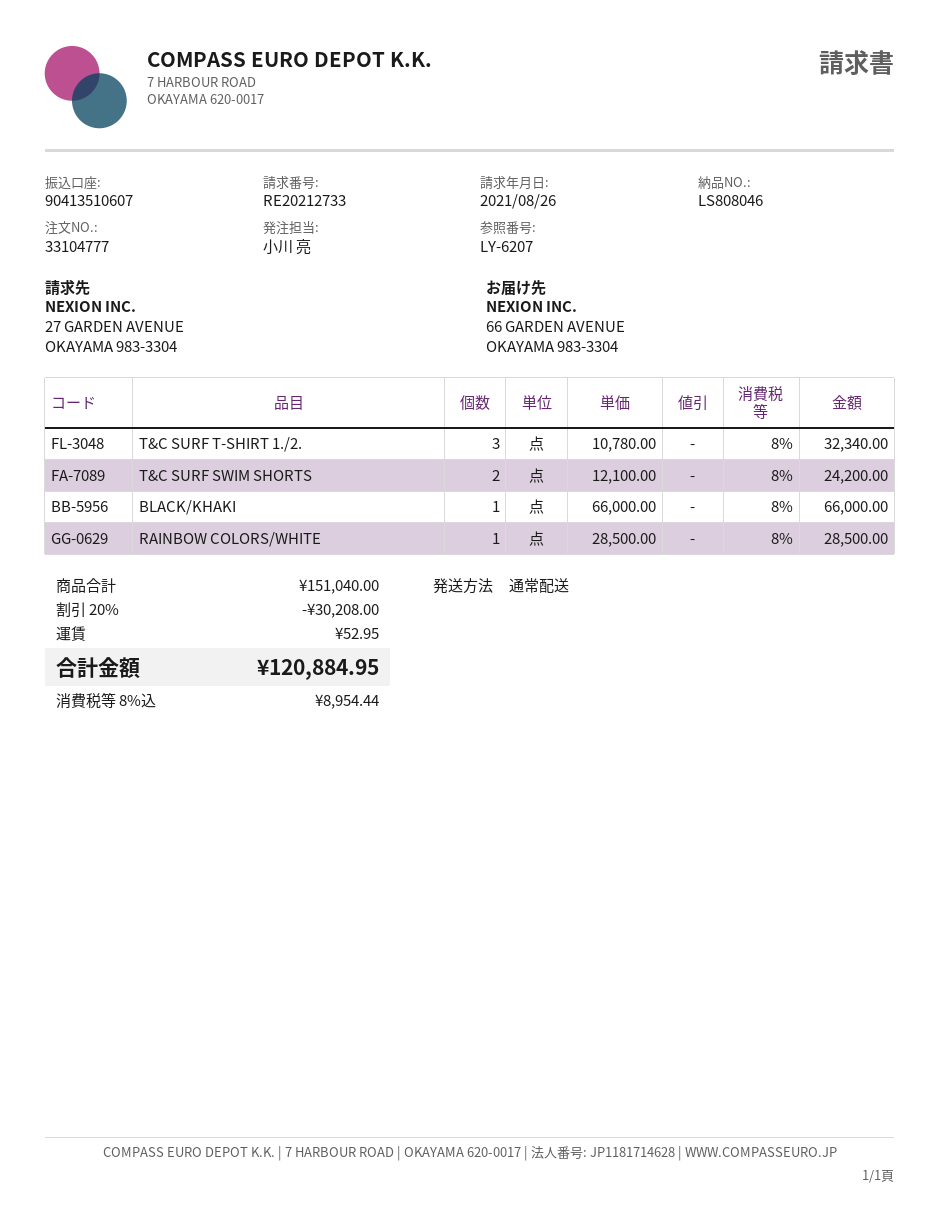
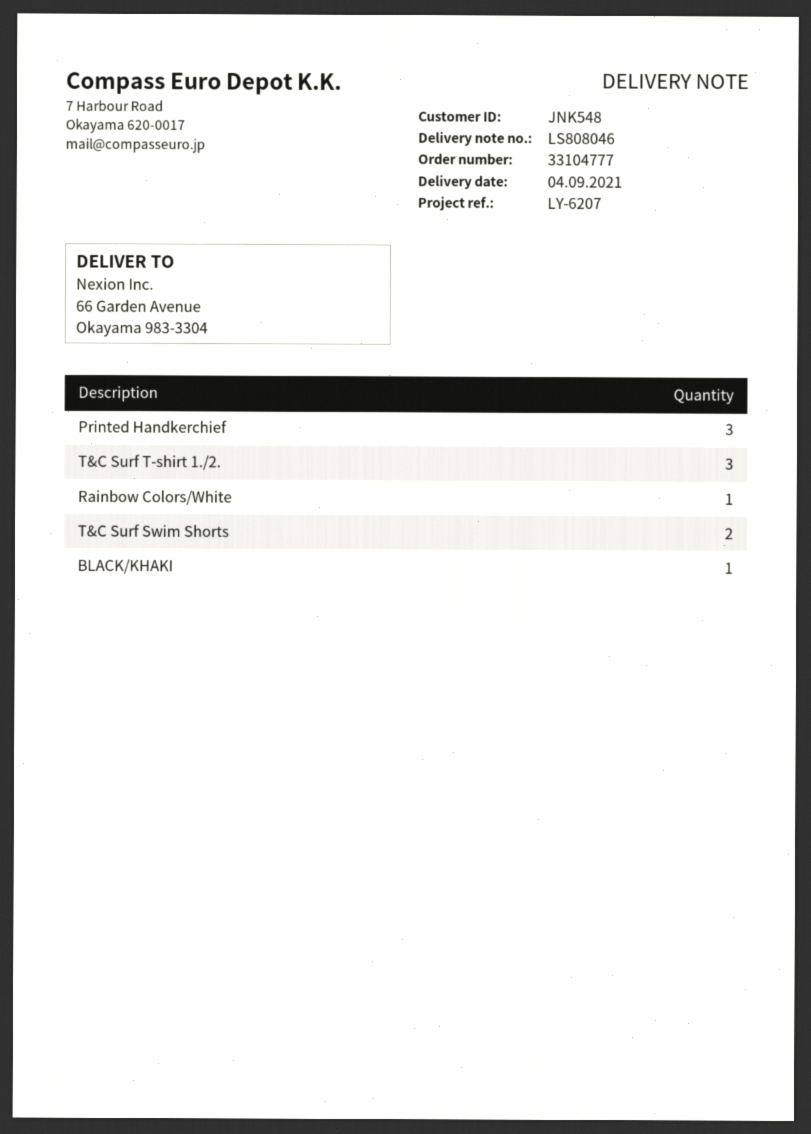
Printed Handkerchief: none -> 3

